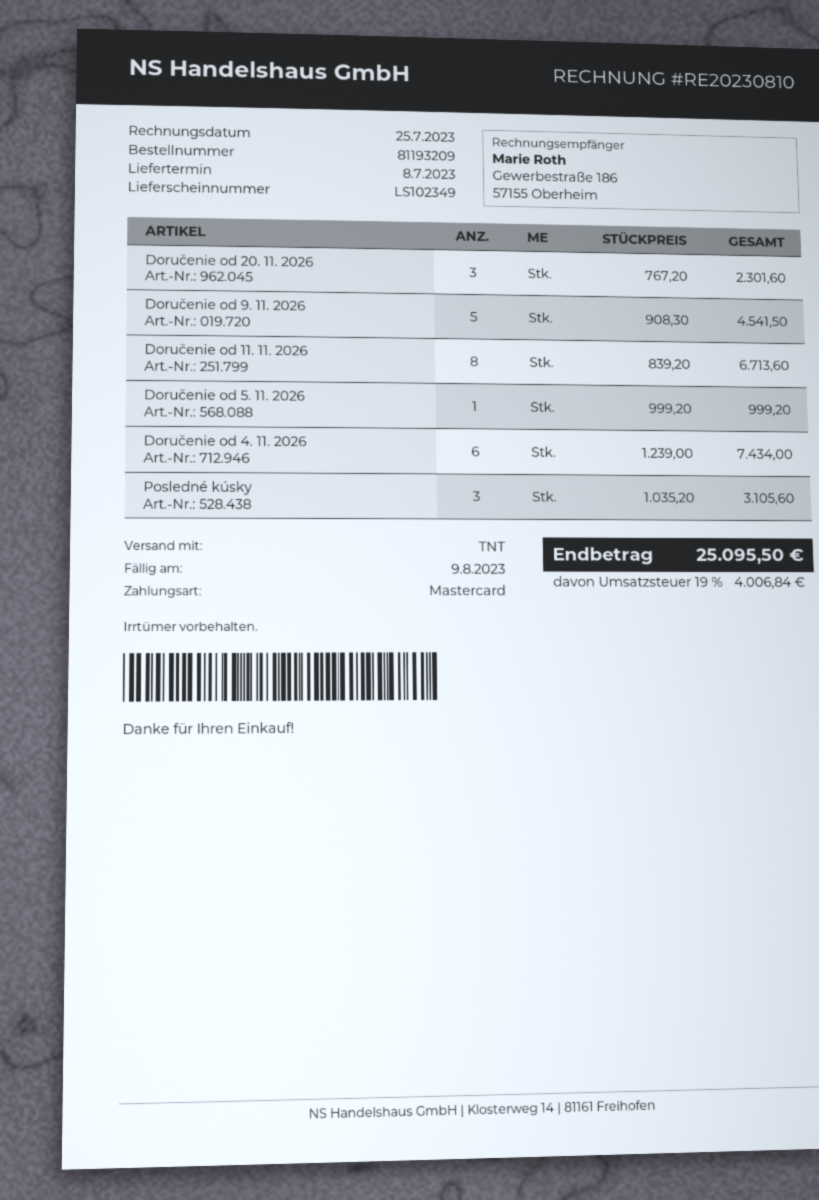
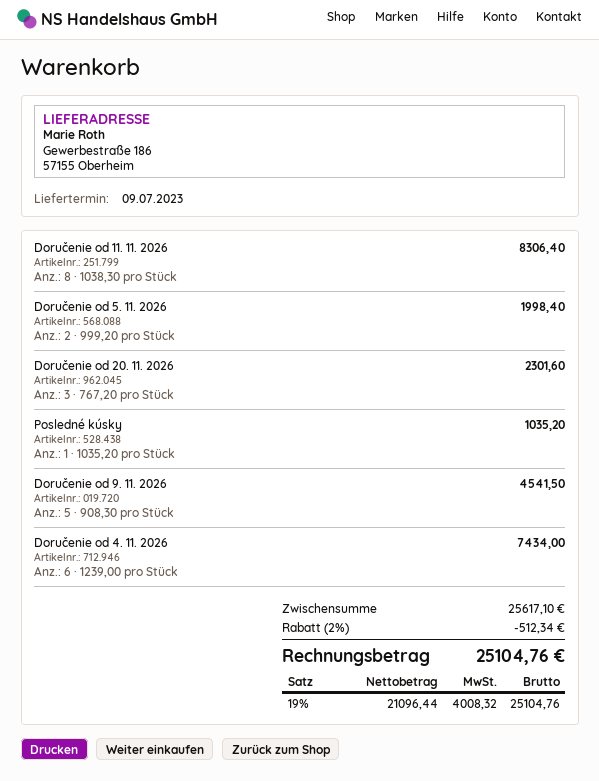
delivery date: 2023-07-08 -> 2023-07-09
Doručenie od 11. 11. 2026: 8 x 839.20 = 6713.60 -> 8 x 1038.30 = 8306.40
Doručenie od 5. 11. 2026: 1 x 999.20 = 999.20 -> 2 x 999.20 = 1998.40
Posledné kúsky: 3 x 1035.20 = 3105.60 -> 1 x 1035.20 = 1035.20
discount: none -> 2% = 512.34
tax: 19% = 4006.84 -> 19% = 4008.32
total: 25095.50 -> 25104.76

